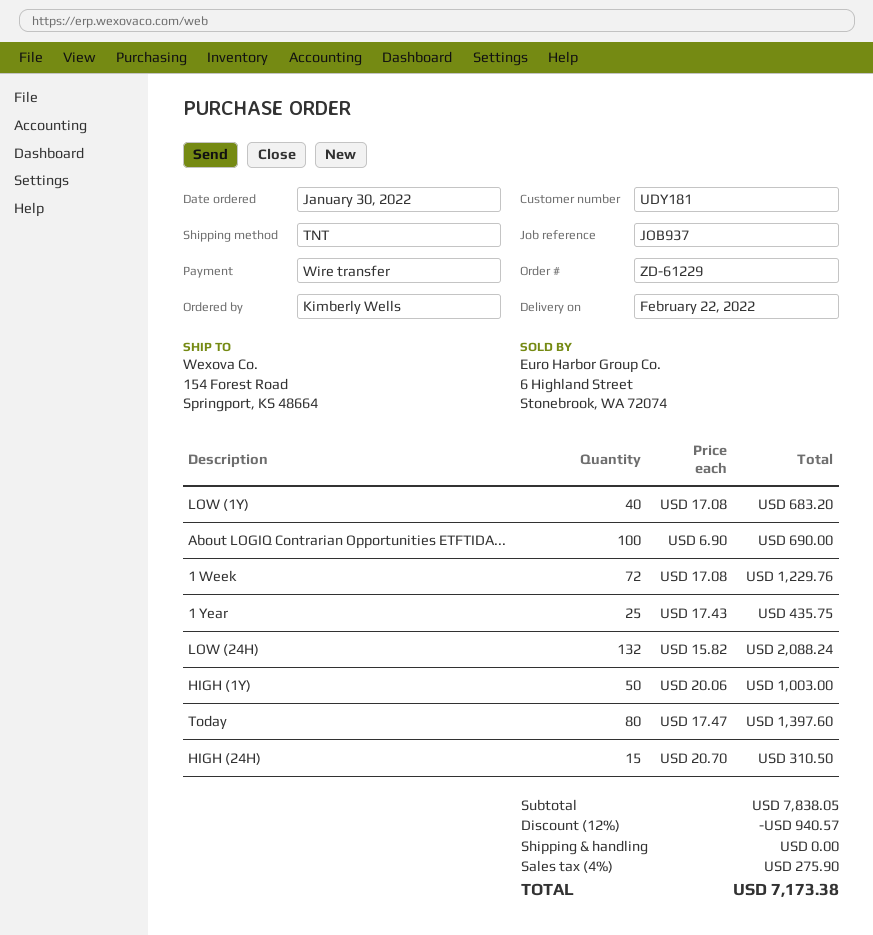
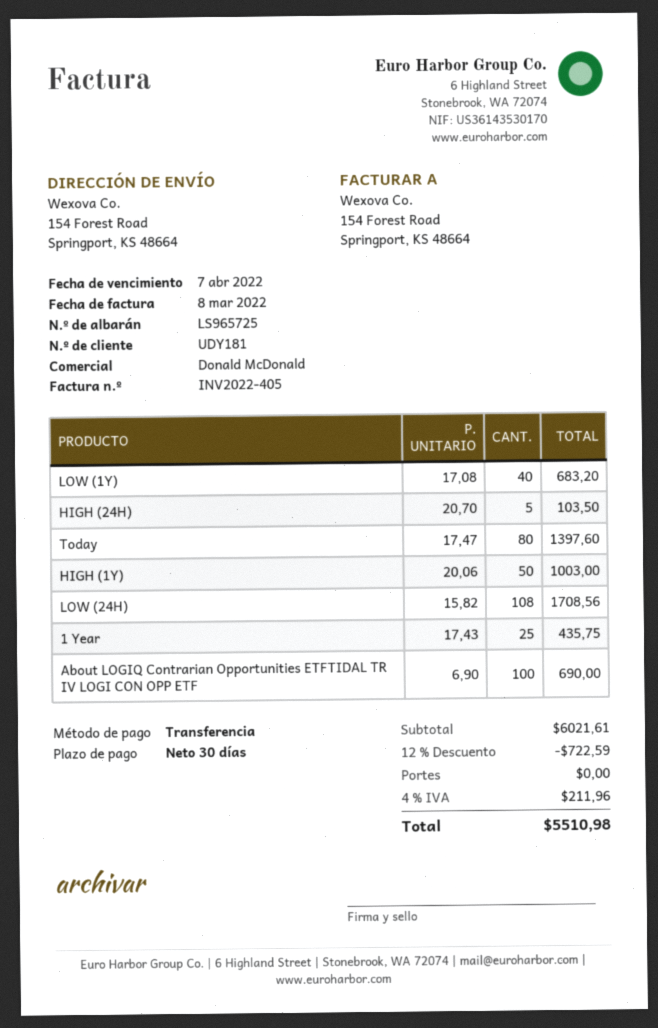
1 Week: 72 x 17.08 = 1229.76 -> none
LOW (24H): 132 x 15.82 = 2088.24 -> 108 x 15.82 = 1708.56
HIGH (24H): 15 x 20.70 = 310.50 -> 5 x 20.70 = 103.50
subtotal: 7838.05 -> 6021.61
discount: 12% = 940.57 -> 12% = 722.59
tax: 4% = 275.90 -> 4% = 211.96
total: 7173.38 -> 5510.98

